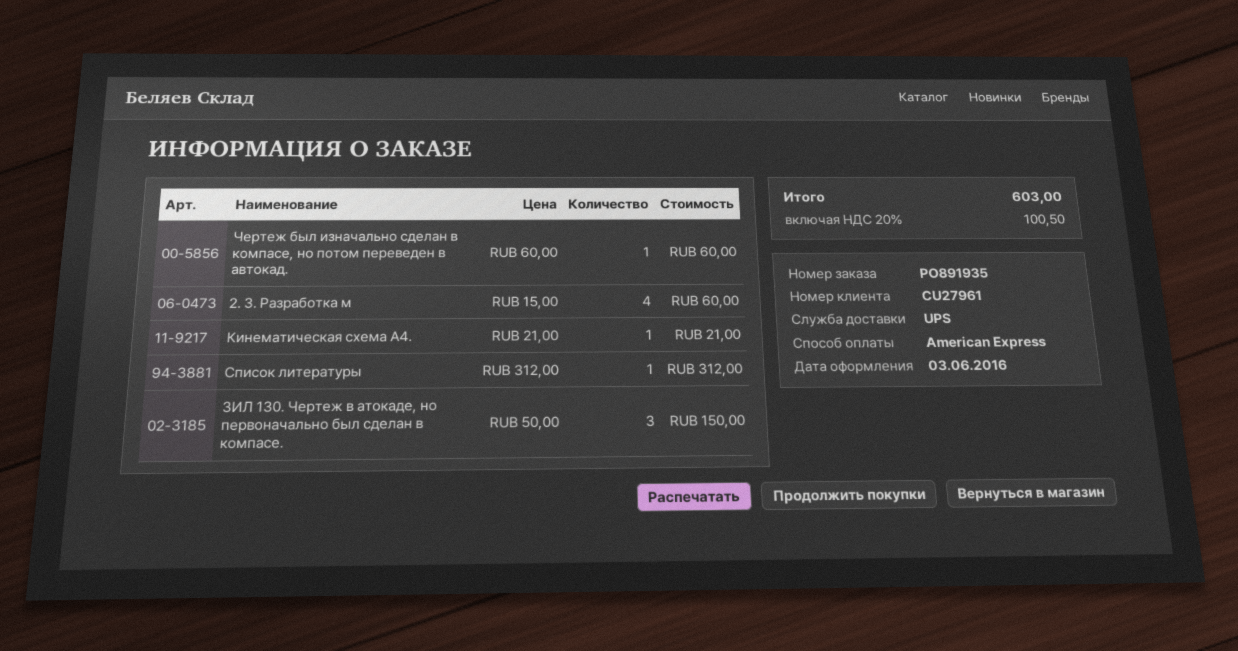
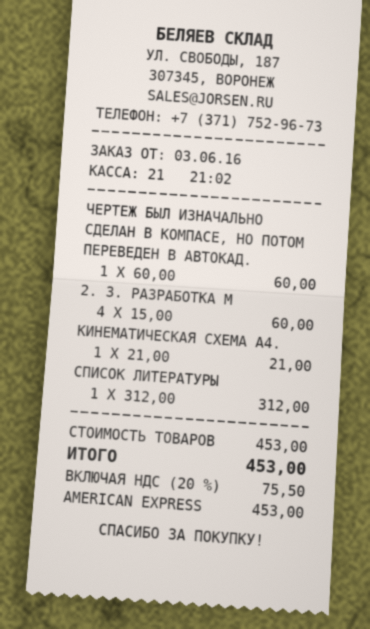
ЗИЛ 130. Чертеж в атокаде, но первоначально был сделан в компасе.: 3 x 50.00 = 150.00 -> none
tax: 20% = 100.50 -> 20% = 75.50
total: 603.00 -> 453.00

